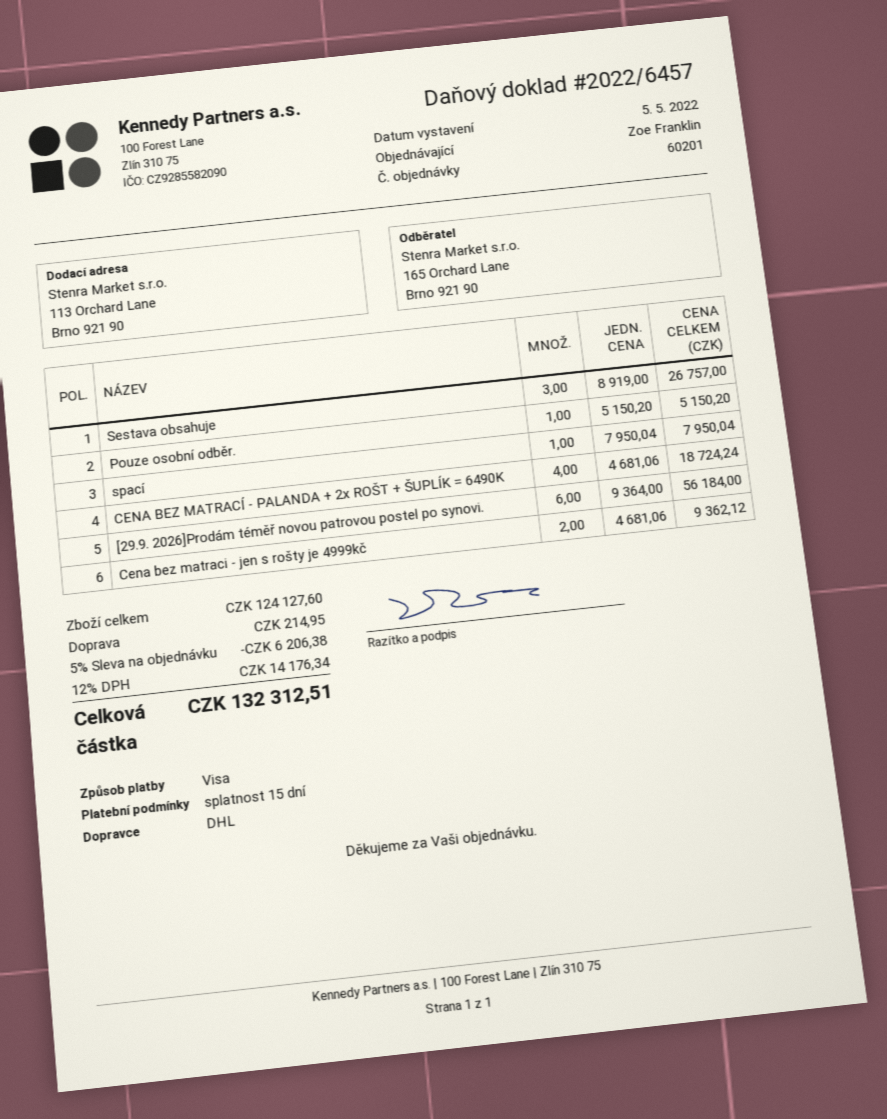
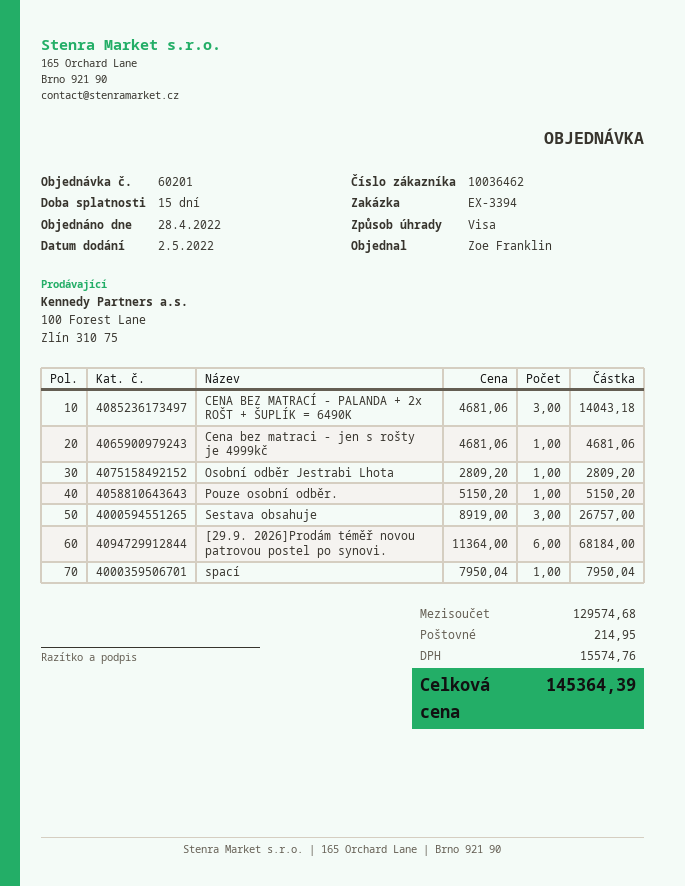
CENA BEZ MATRACÍ - PALANDA + 2x ROŠT + ŠUPLÍK = 6490K: 4 x 4681.06 = 18724.24 -> 3 x 4681.06 = 14043.18
[29.9. 2026]Prodám téměř novou patrovou postel po synovi.: 6 x 9364.00 = 56184.00 -> 6 x 11364.00 = 68184.00
Cena bez matraci - jen s rošty je 4999kč: 2 x 4681.06 = 9362.12 -> 1 x 4681.06 = 4681.06
Osobní odběr Jestrabi Lhota: none -> 1 x 2809.20 = 2809.20
subtotal: 124127.60 -> 129574.68
discount: 5% = 6206.38 -> none
tax: 14176.34 -> 15574.76
total: 132312.51 -> 145364.39

